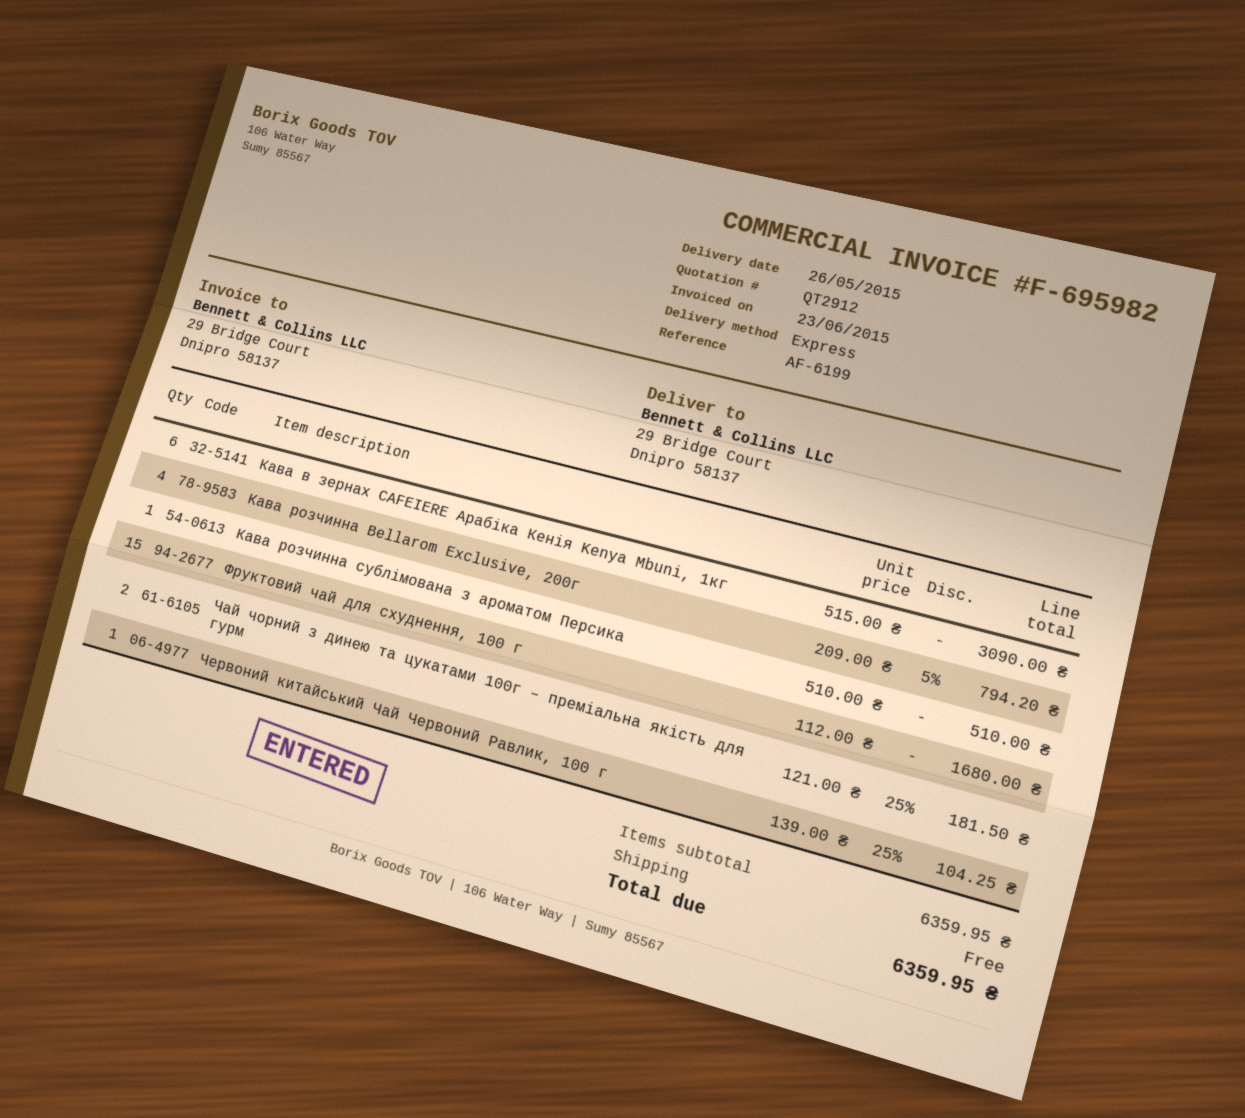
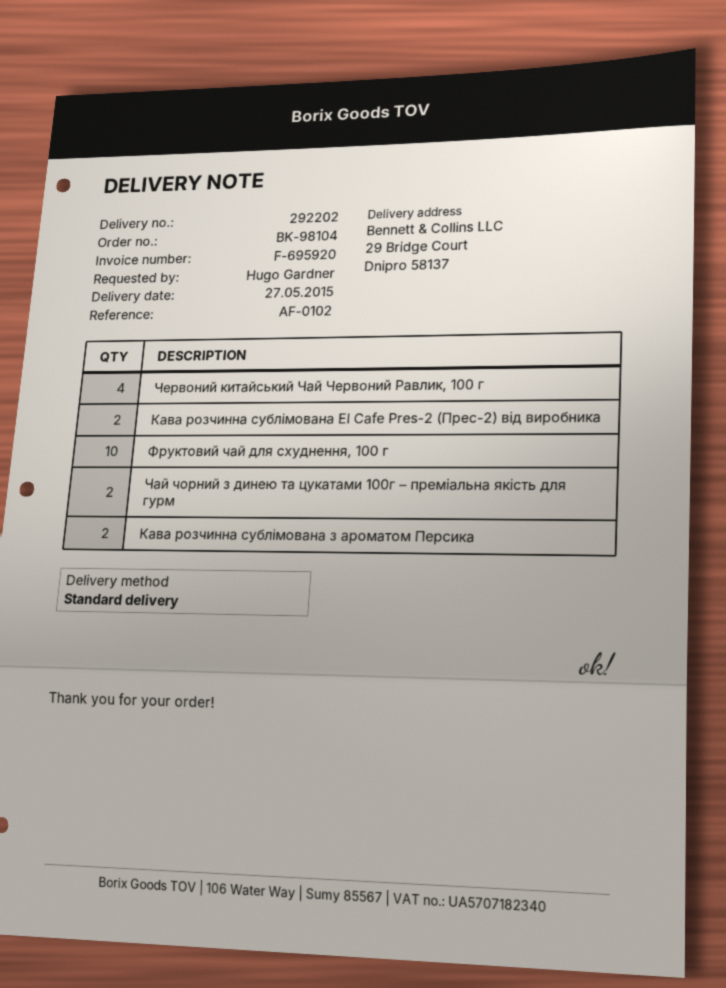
delivery date: 2015-05-26 -> 2015-05-27
invoice number: F-695982 -> F-695920
reference: AF-6199 -> AF-0102
shipping method: express -> standard
Кава в зернах CAFEIERE Арабіка Кенія Kenya Mbuni, 1кг: 6 -> none
Кава розчинна Bellarom Exclusive, 200г: 4 -> none
Кава розчинна сублімована з ароматом Персика: 1 -> 2
Фруктовий чай для схуднення, 100 г: 15 -> 10
Червоний китайський Чай Червоний Равлик, 100 г: 1 -> 4
Кава розчинна сублімована El Cafe Pres-2 (Прес-2) від виробника: none -> 2

